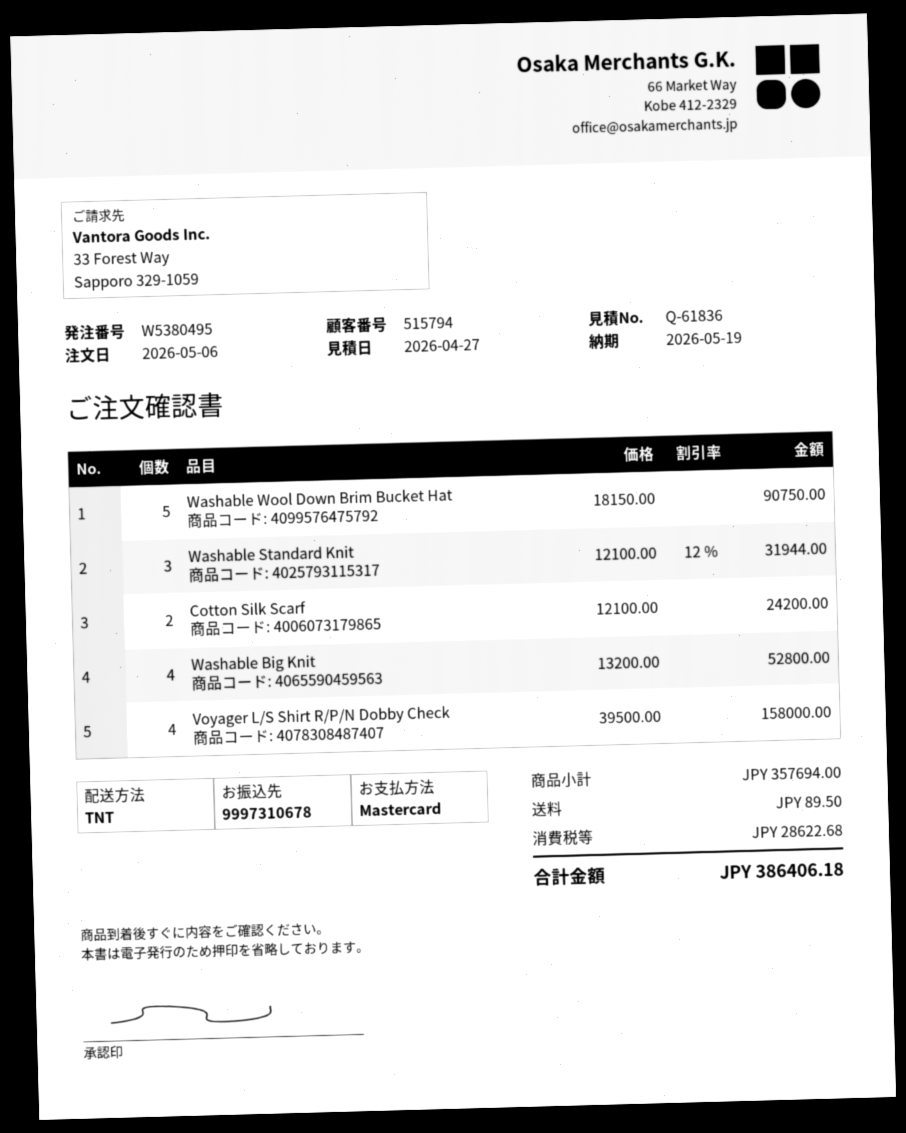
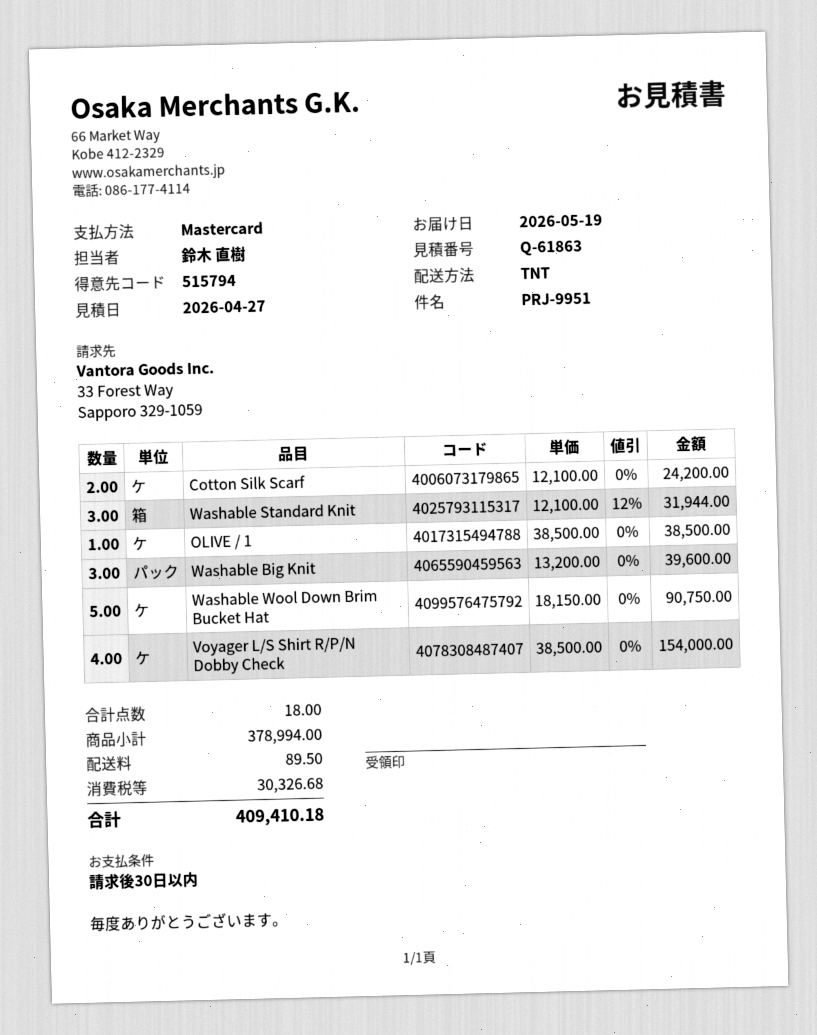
quote number: Q-61836 -> Q-61863
Washable Big Knit: 4 x 13200.00 = 52800.00 -> 3 x 13200.00 = 39600.00
Voyager L/S Shirt R/P/N Dobby Check: 4 x 39500.00 = 158000.00 -> 4 x 38500.00 = 154000.00
OLIVE / 1: none -> 1 x 38500.00 = 38500.00
subtotal: 357694.00 -> 378994.00
tax: 28622.68 -> 30326.68
total: 386406.18 -> 409410.18

